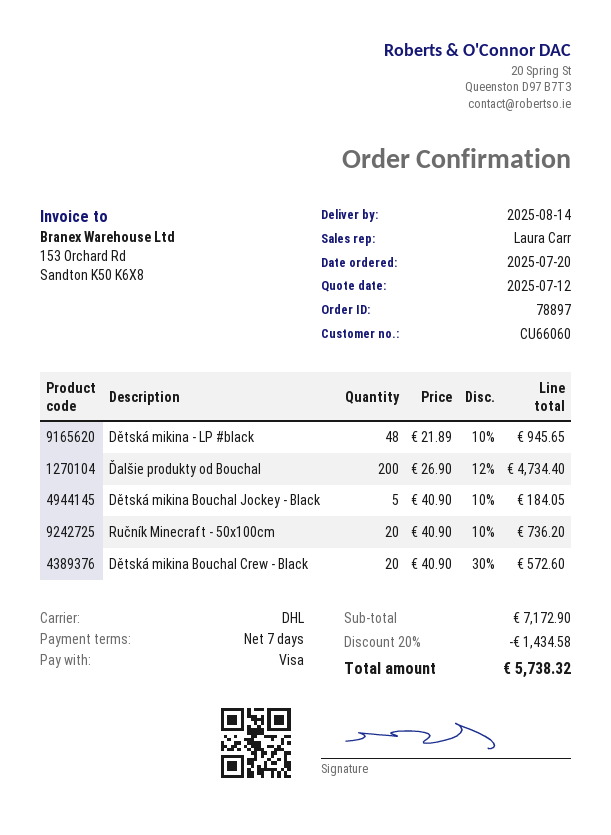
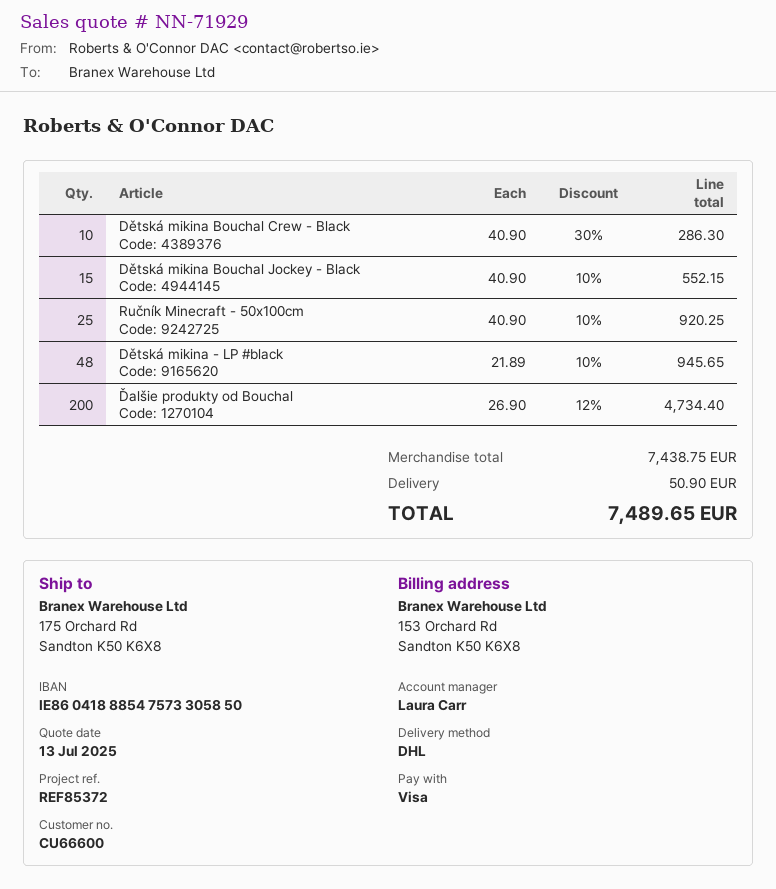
quote date: 2025-07-12 -> 2025-07-13
customer number: CU66060 -> CU66600
Dětská mikina Bouchal Jockey - Black: 5 x 40.90 - 10% = 184.05 -> 15 x 40.90 - 10% = 552.15
Ručník Minecraft - 50x100cm: 20 x 40.90 - 10% = 736.20 -> 25 x 40.90 - 10% = 920.25
Dětská mikina Bouchal Crew - Black: 20 x 40.90 - 30% = 572.60 -> 10 x 40.90 - 30% = 286.30
subtotal: 7172.90 -> 7438.75
discount: 20% = 1434.58 -> none
shipping: none -> 50.90
total: 5738.32 -> 7489.65

